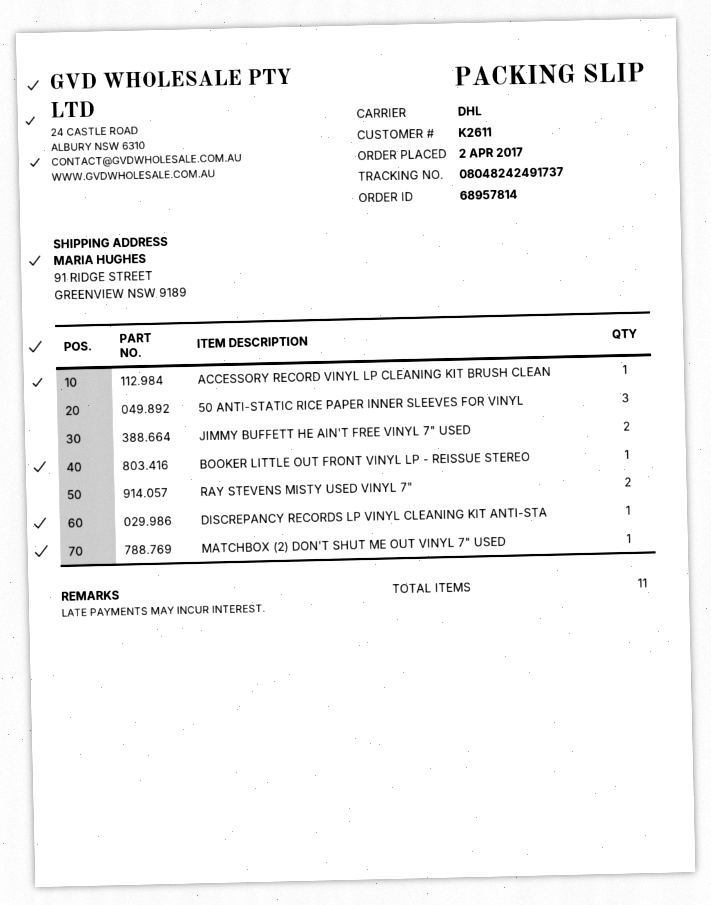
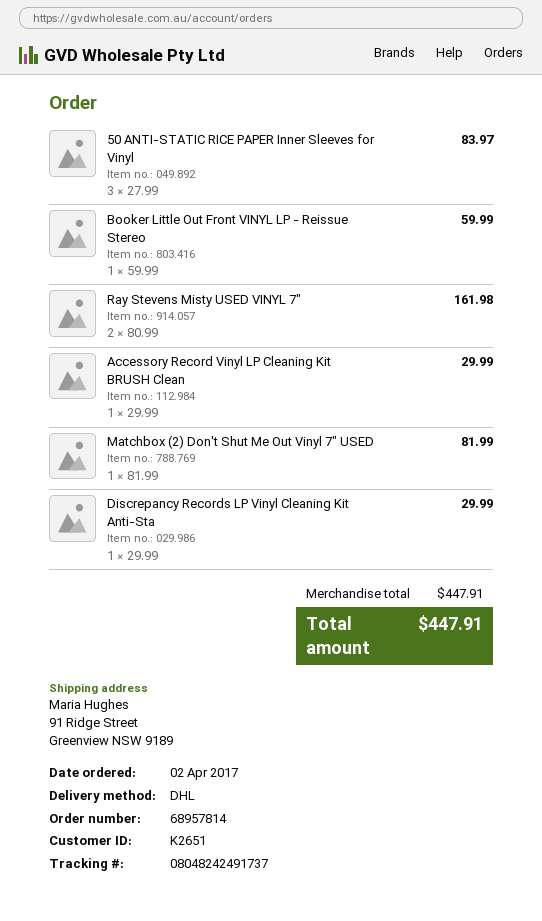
customer number: K2611 -> K2651
JIMMY BUFFETT HE AIN'T FREE VINYL 7" USED: 2 -> none

